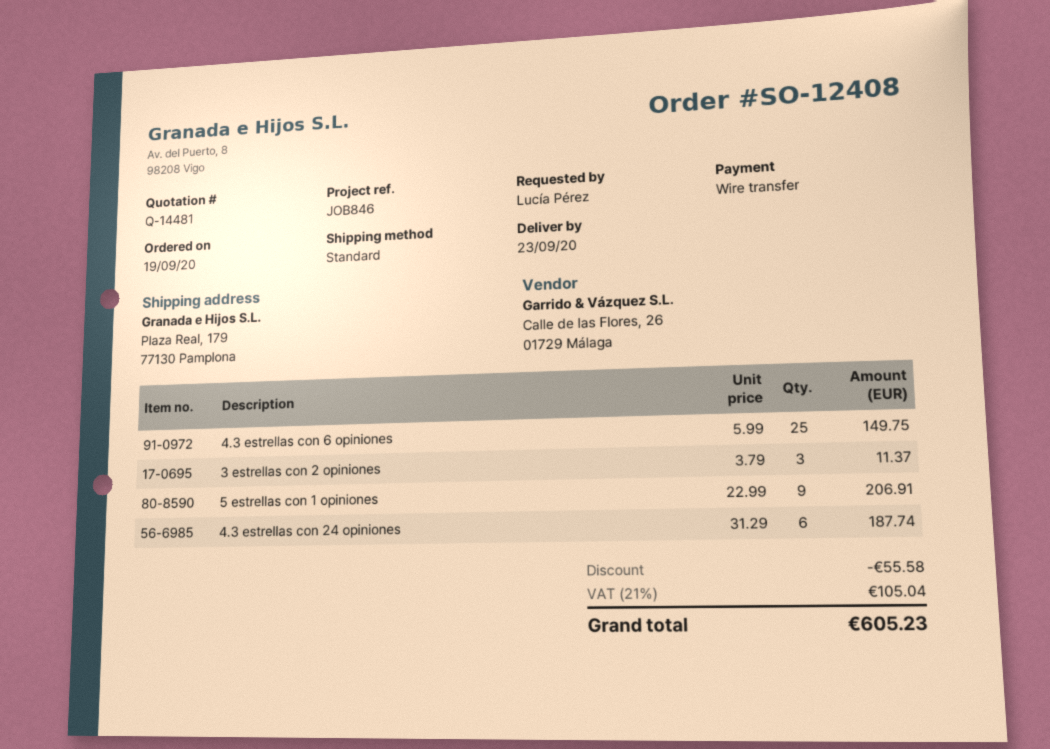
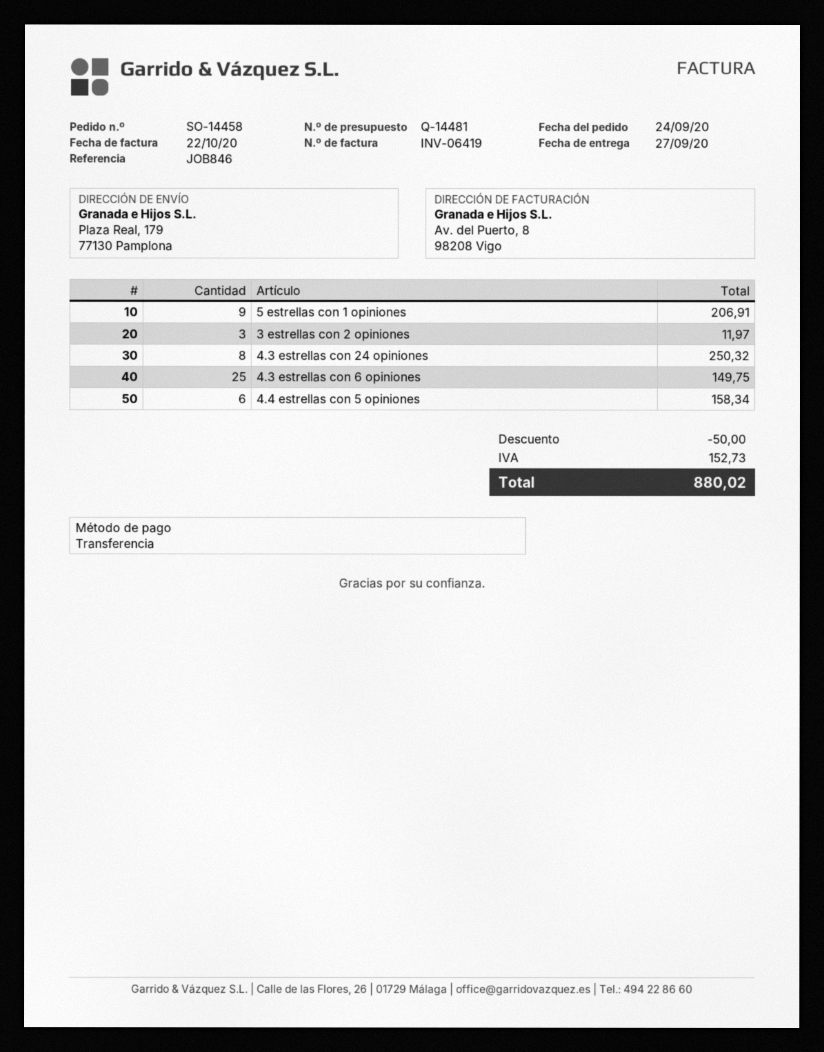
order number: SO-12408 -> SO-14458
order date: 2020-09-19 -> 2020-09-24
delivery date: 2020-09-23 -> 2020-09-27
3 estrellas con 2 opiniones: 3 for 11.37 -> 3 for 11.97
4.3 estrellas con 24 opiniones: 6 for 187.74 -> 8 for 250.32
4.4 estrellas con 5 opiniones: none -> 6 for 158.34
discount: 55.58 -> 50.00
tax: 105.04 -> 152.73
total: 605.23 -> 880.02

